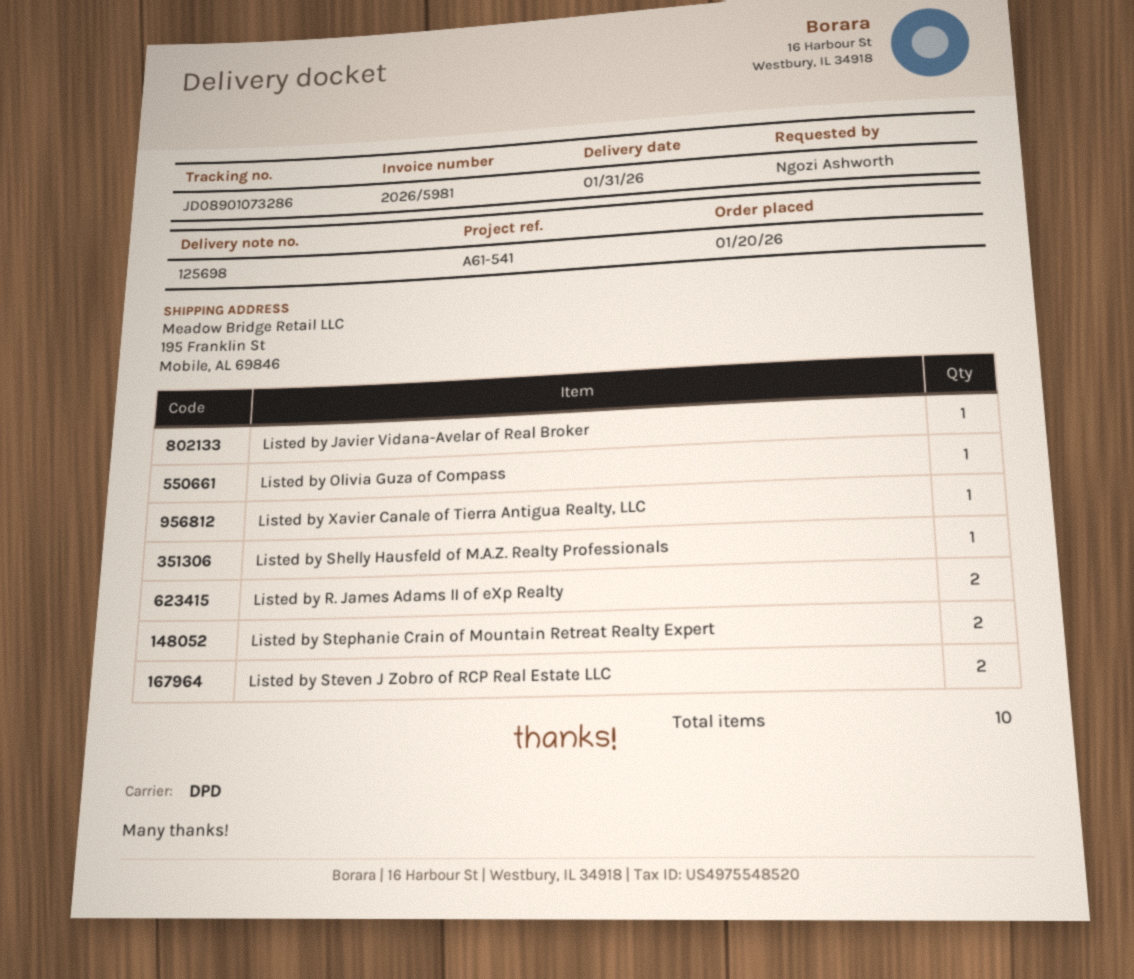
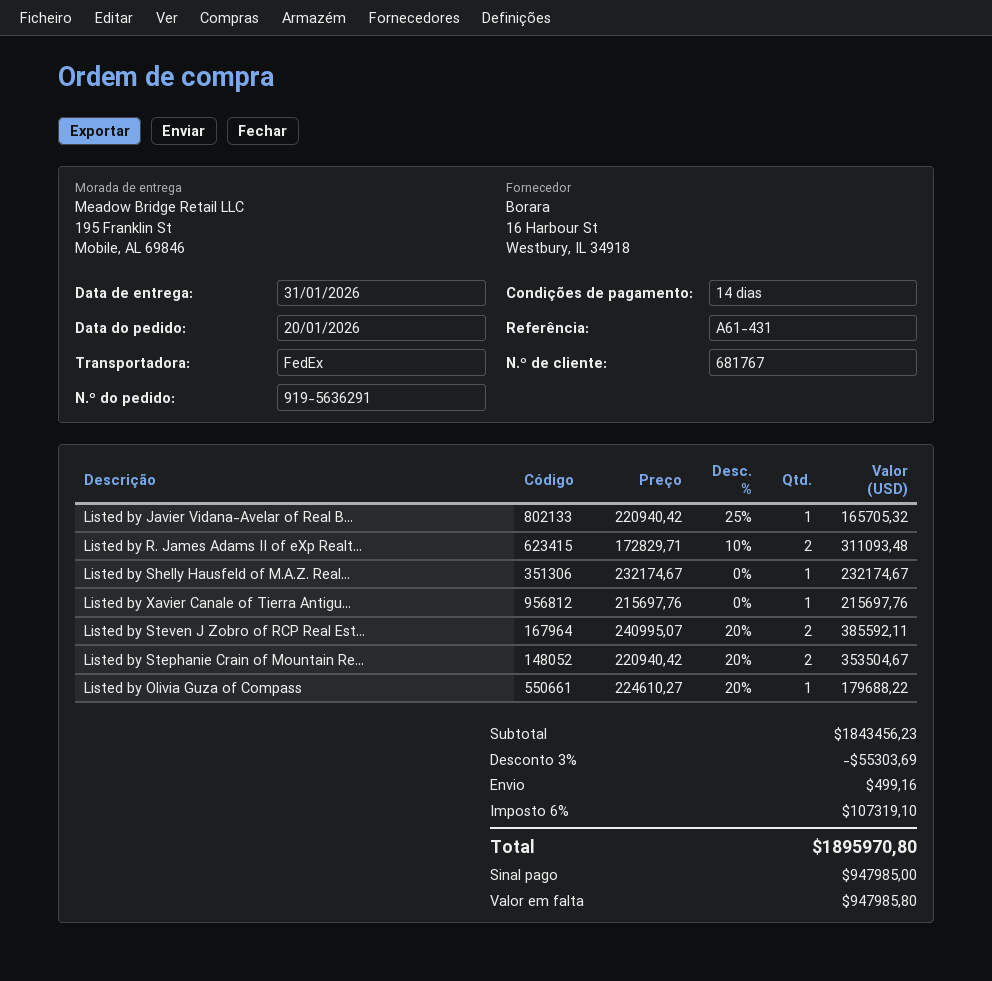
reference: A61-541 -> A61-431
shipping method: DPD -> FedEx

